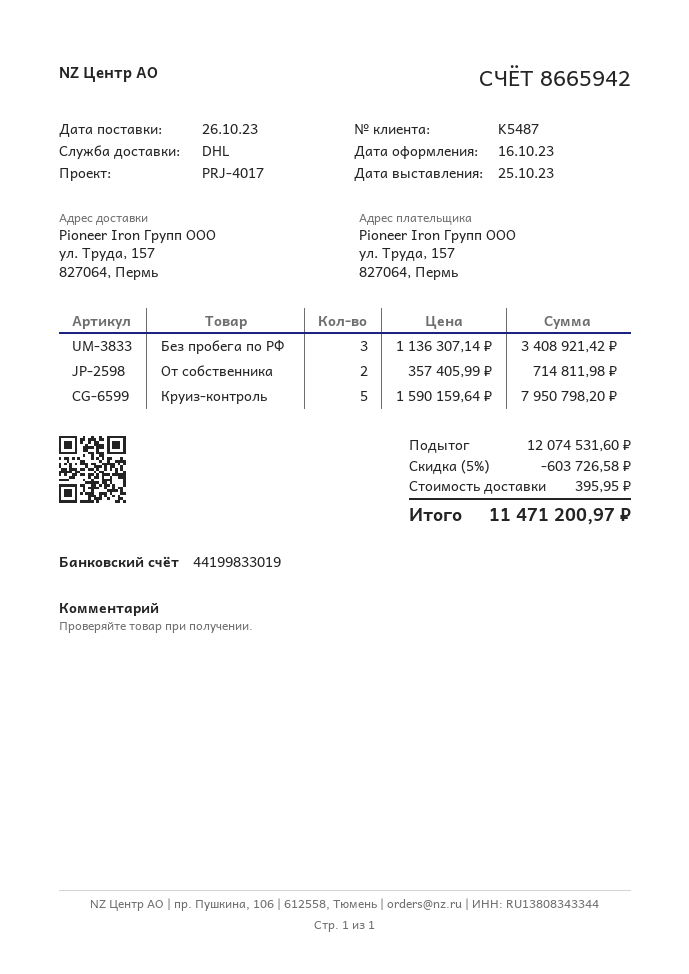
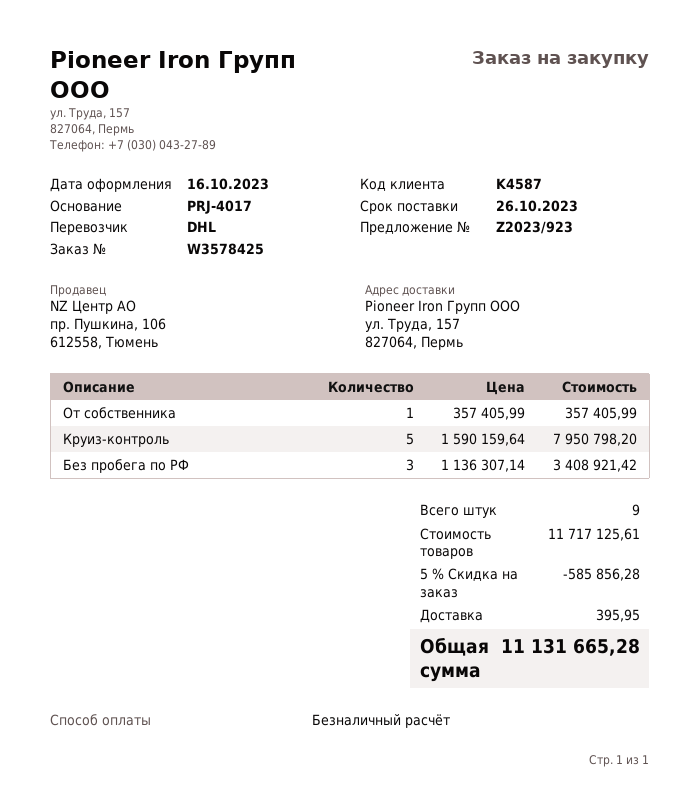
customer number: K5487 -> K4587
От собственника: 2 x 357405.99 = 714811.98 -> 1 x 357405.99 = 357405.99
subtotal: 12074531.60 -> 11717125.61
discount: 5% = 603726.58 -> 5% = 585856.28
total: 11471200.97 -> 11131665.28

